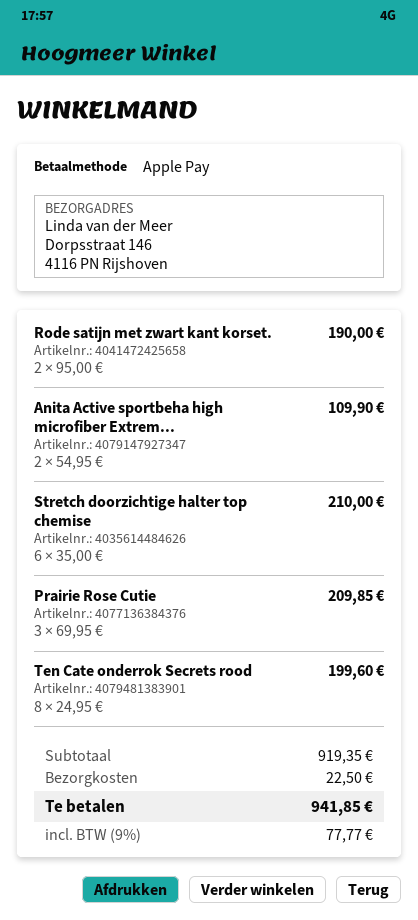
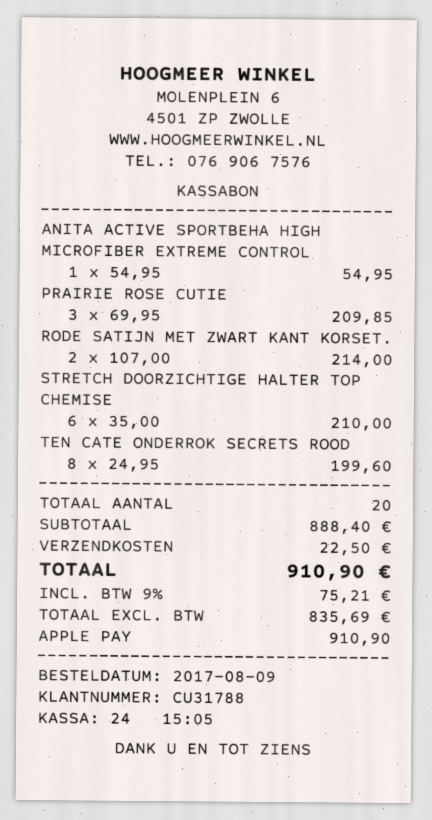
Rode satijn met zwart kant korset.: 2 x 95.00 = 190.00 -> 2 x 107.00 = 214.00
Anita Active sportbeha high microfiber Extrem...: 2 x 54.95 = 109.90 -> 1 x 54.95 = 54.95
subtotal: 919.35 -> 888.40
tax: 9% = 77.77 -> 9% = 75.21
total: 941.85 -> 910.90

